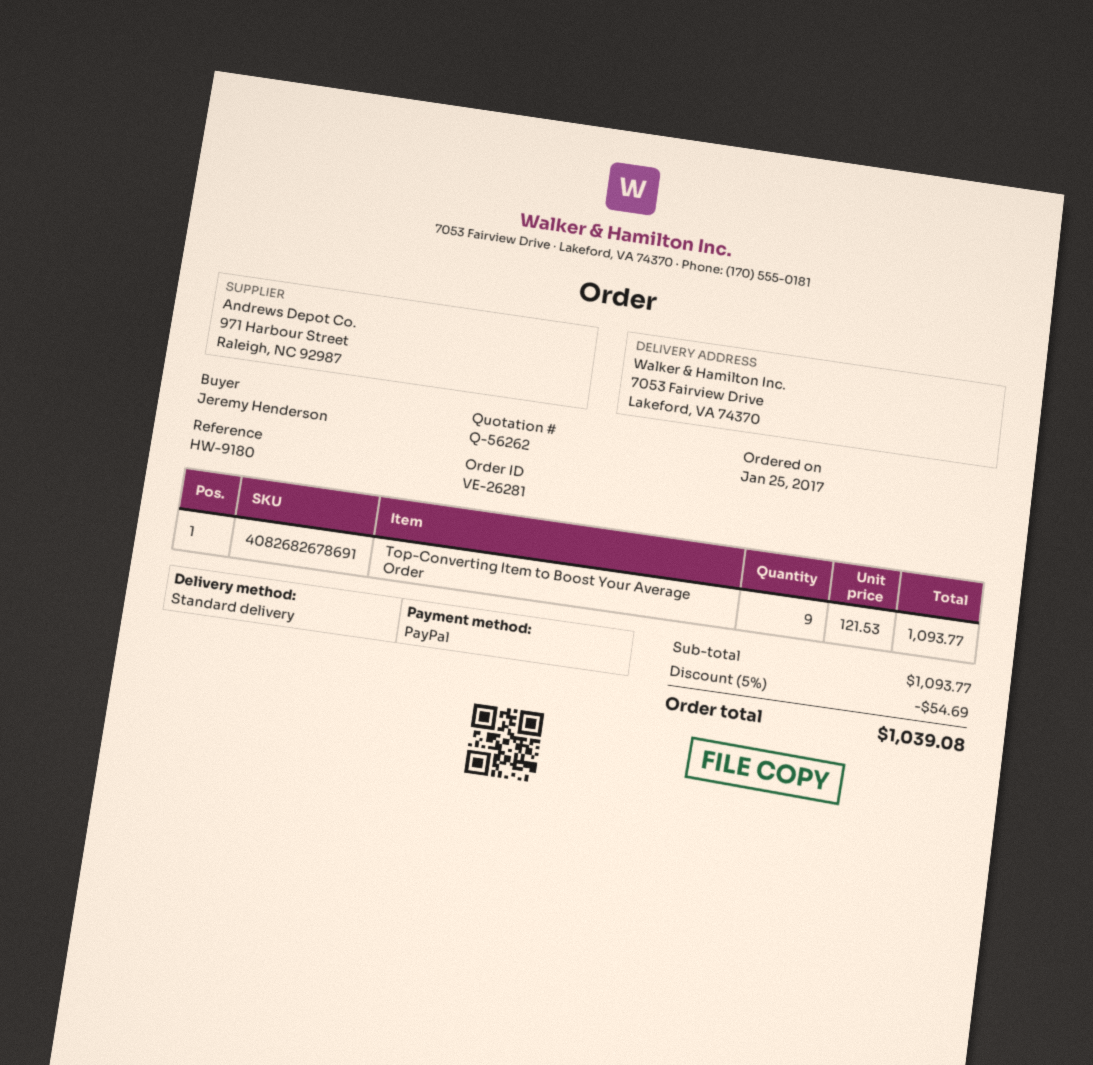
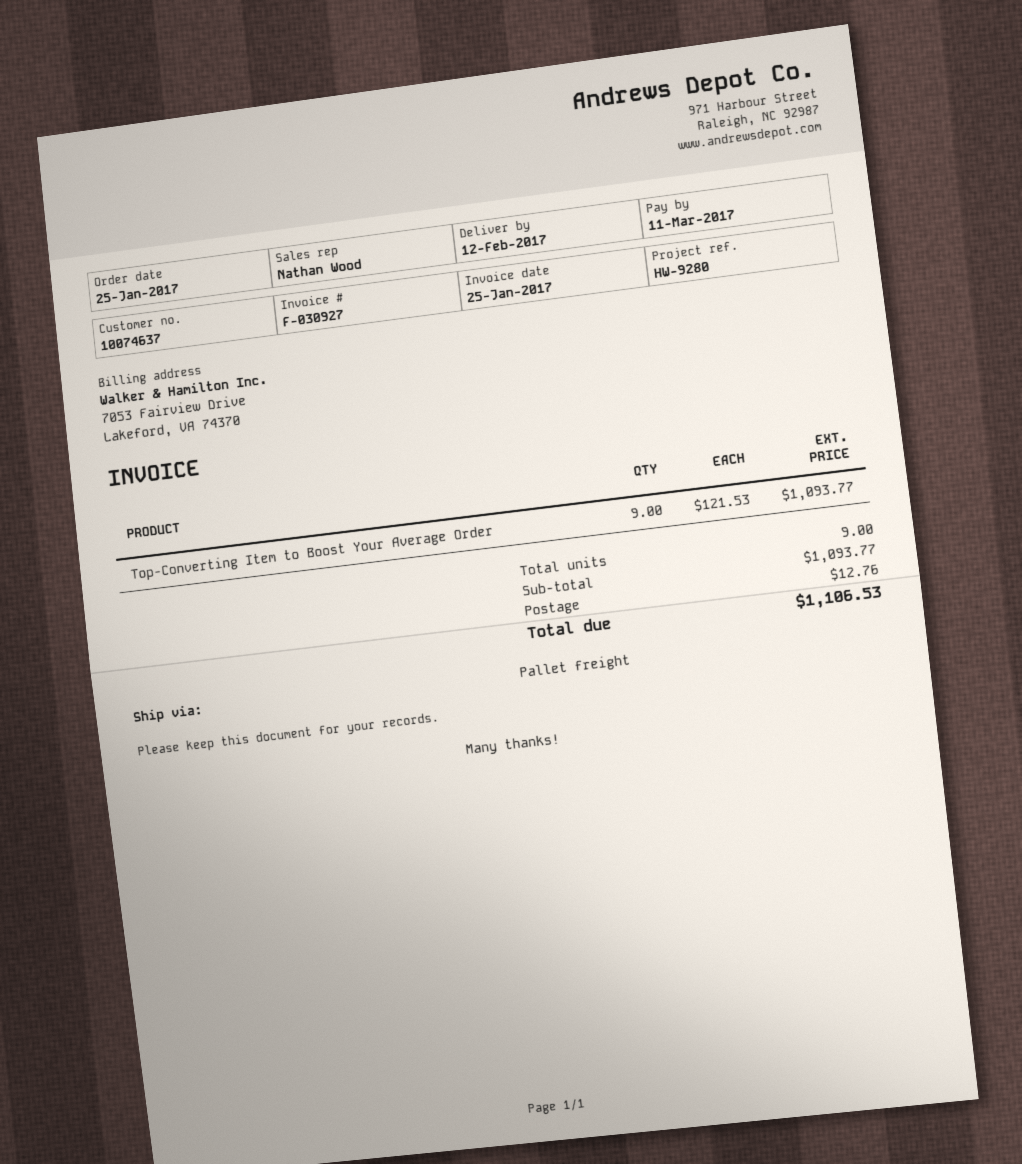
reference: HW-9180 -> HW-9280
shipping method: standard -> pallet freight
discount: 5% = 54.69 -> none
shipping: none -> 12.76
total: 1039.08 -> 1106.53

